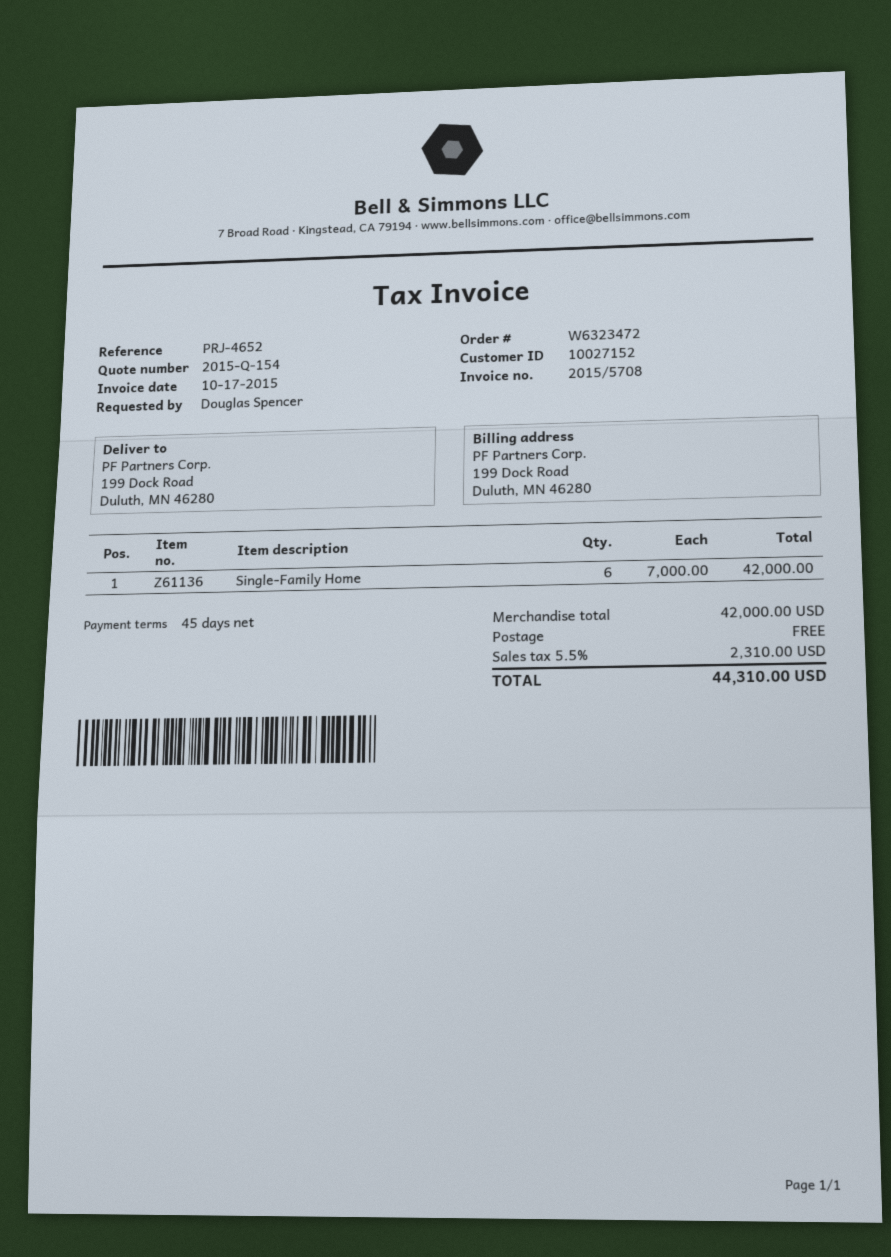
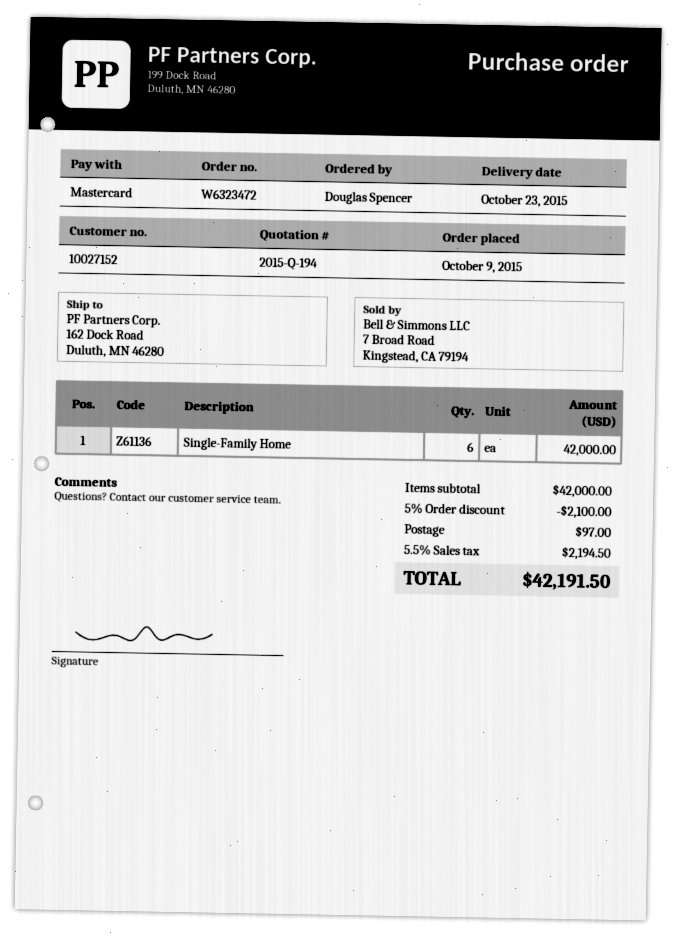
quote number: 2015-Q-154 -> 2015-Q-194
ship to: 199 Dock Road, Duluth, MN 46280 -> 162 Dock Road, Duluth, MN 46280
discount: none -> 5% = 2100.00
shipping: 0.00 -> 97.00
tax: 5.5% = 2310.00 -> 5.5% = 2194.50
total: 44310.00 -> 42191.50

